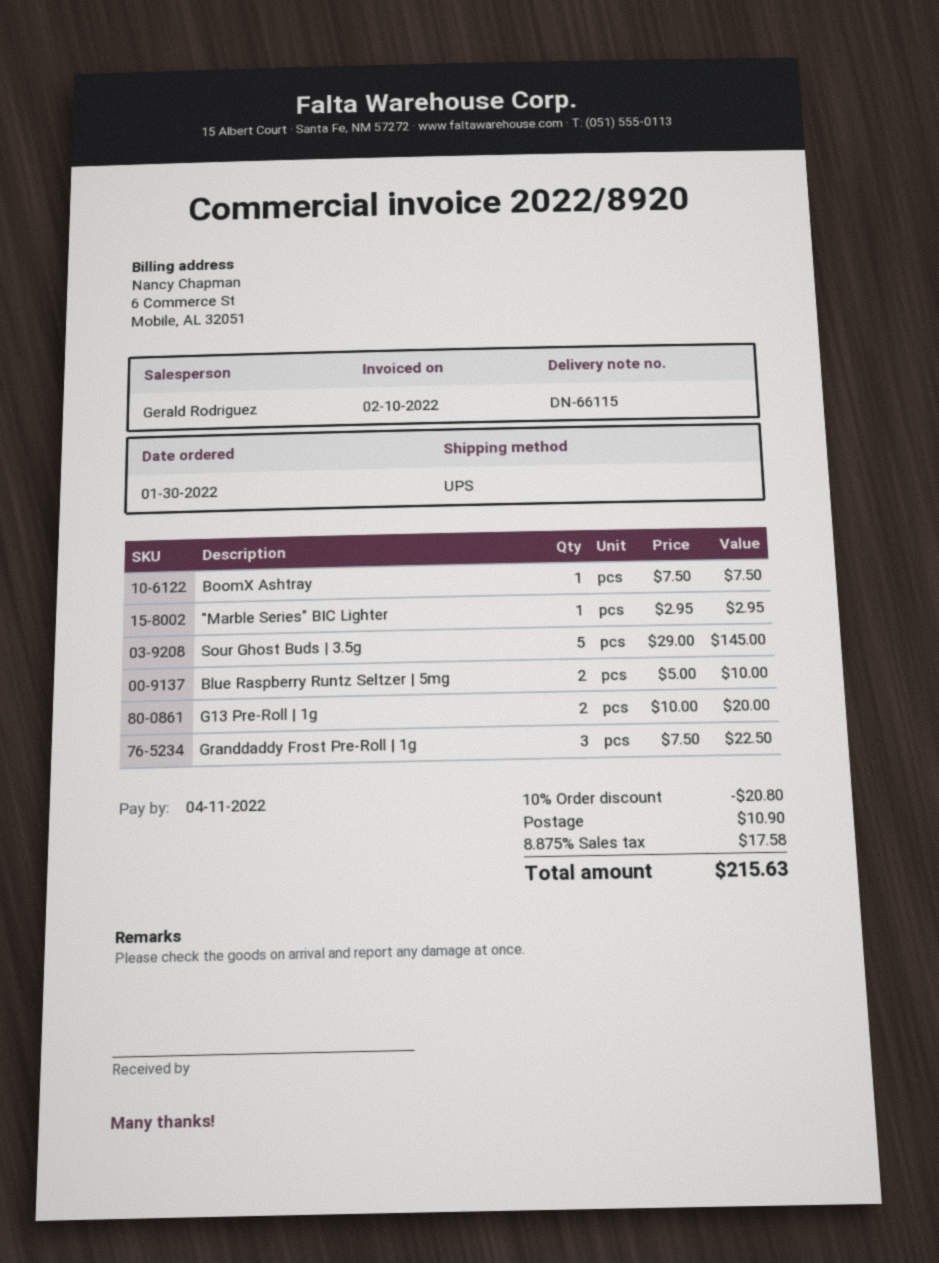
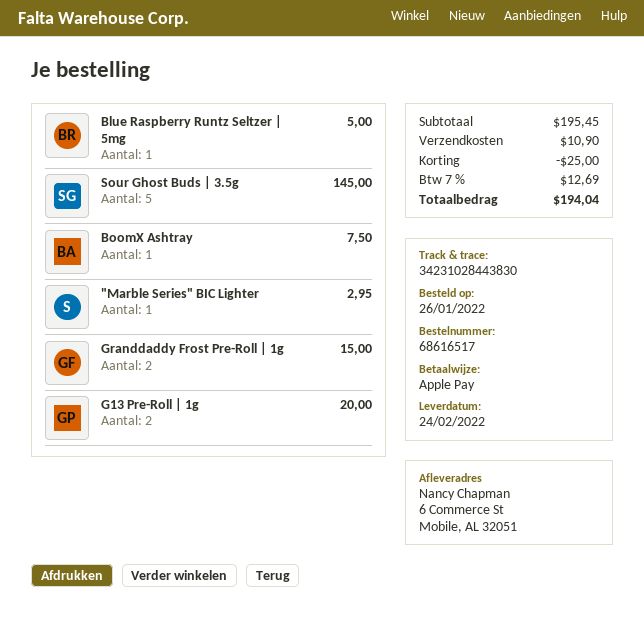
order date: 2022-01-30 -> 2022-01-26
Blue Raspberry Runtz Seltzer | 5mg: 2 for 10.00 -> 1 for 5.00
Granddaddy Frost Pre-Roll | 1g: 3 for 22.50 -> 2 for 15.00
discount: 20.80 -> 25.00
tax: 8.875% = 17.58 -> 7% = 12.69
total: 215.63 -> 194.04

